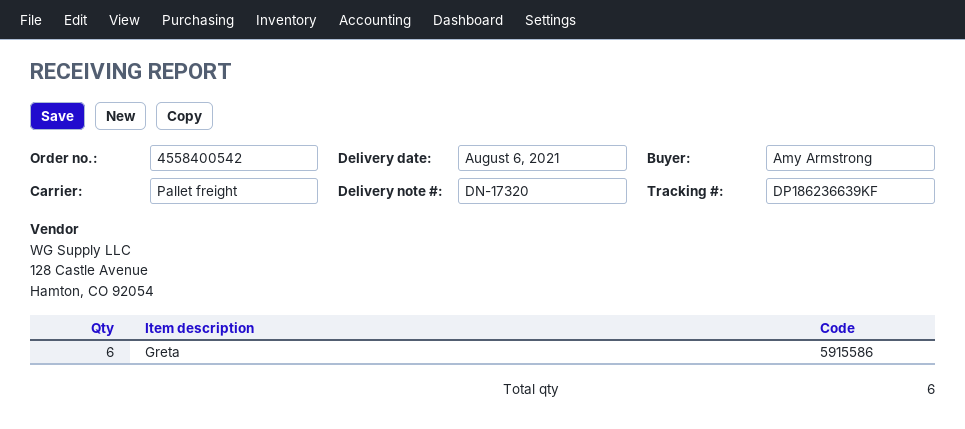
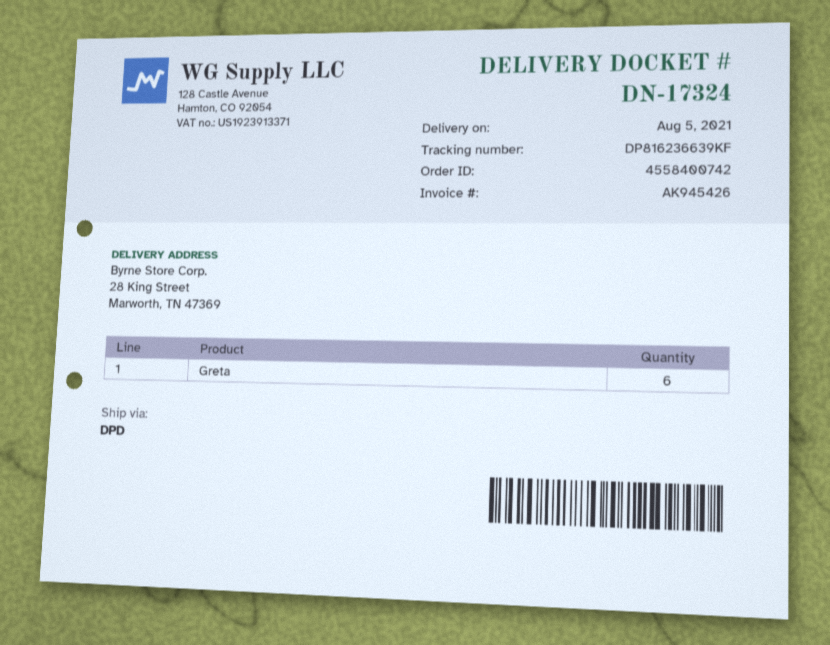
order number: 4558400542 -> 4558400742
delivery note number: DN-17320 -> DN-17324
delivery date: 2021-08-06 -> 2021-08-05
shipping method: pallet freight -> DPD
tracking number: DP186236639KF -> DP816236639KF

